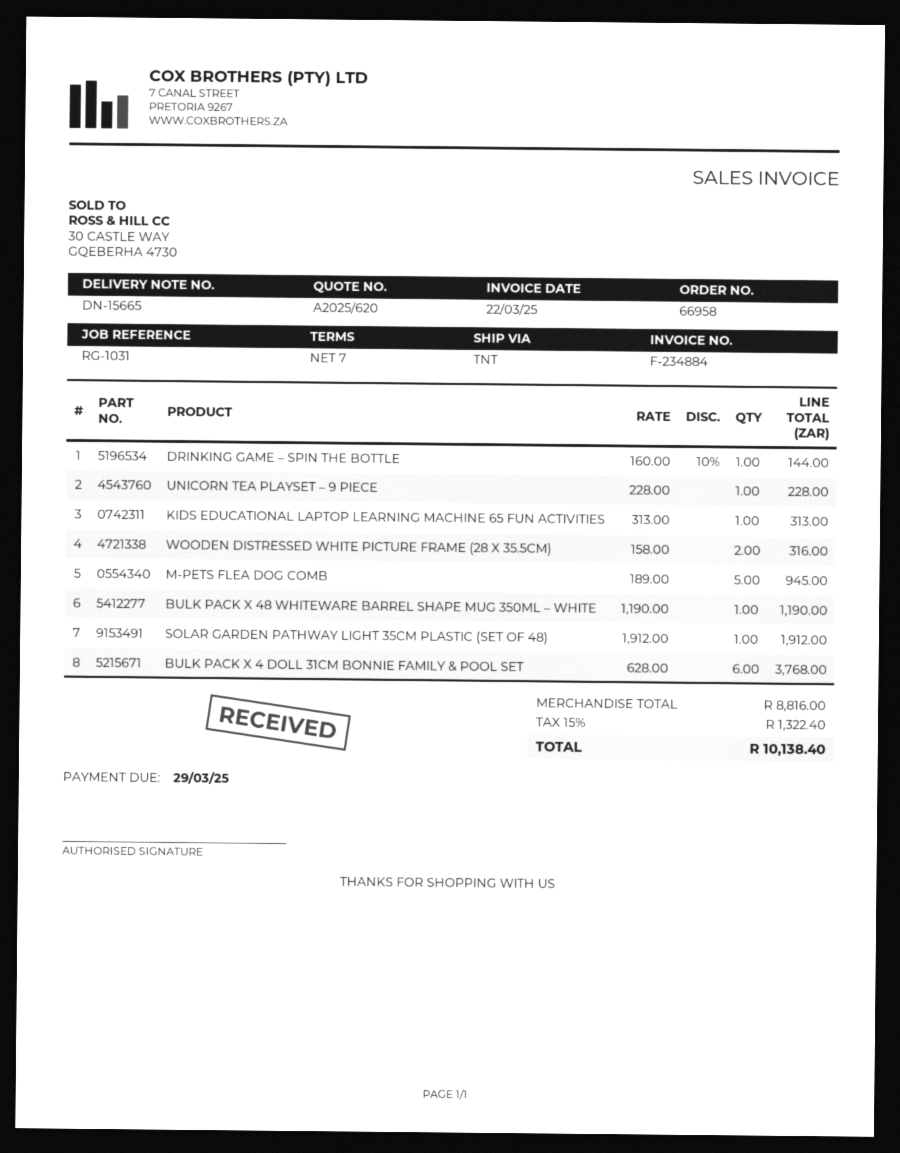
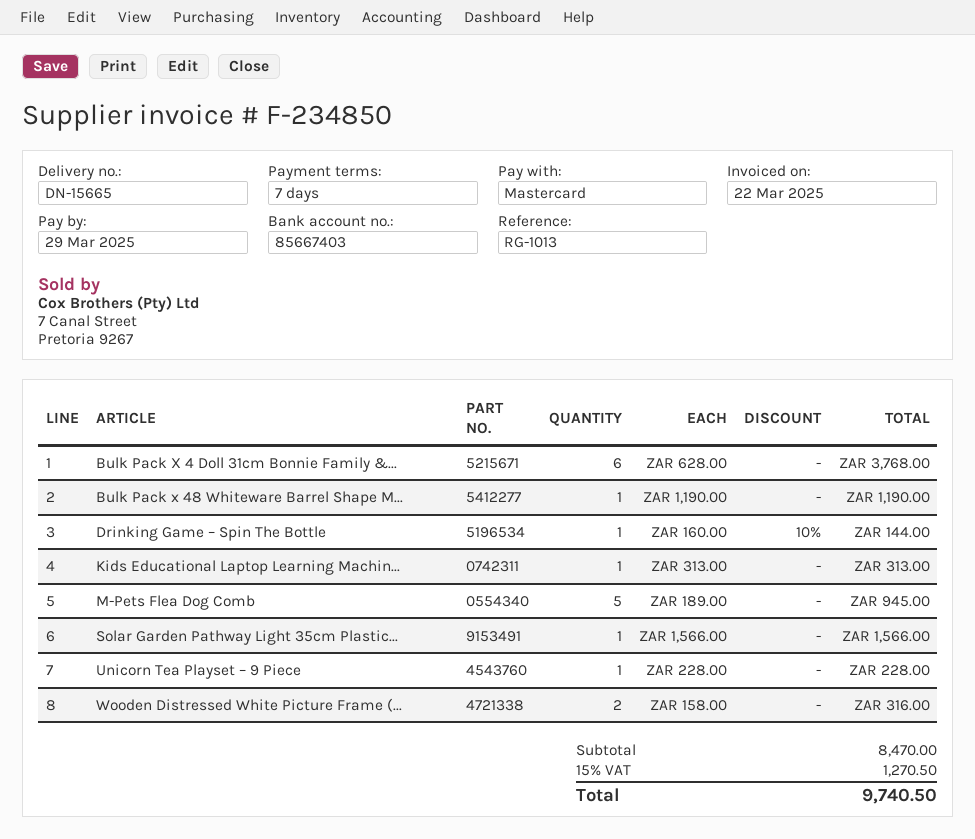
invoice number: F-234884 -> F-234850
reference: RG-1031 -> RG-1013
SOLAR GARDEN PATHWAY LIGHT 35CM PLASTIC (SET OF 48): 1 x 1912.00 = 1912.00 -> 1 x 1566.00 = 1566.00
subtotal: 8816.00 -> 8470.00
tax: 15% = 1322.40 -> 15% = 1270.50
total: 10138.40 -> 9740.50

